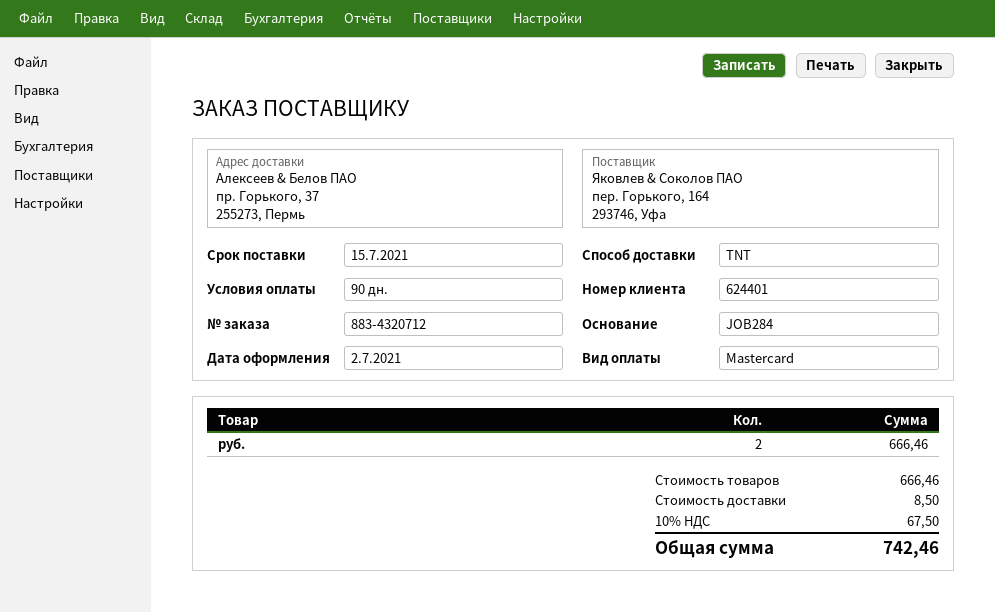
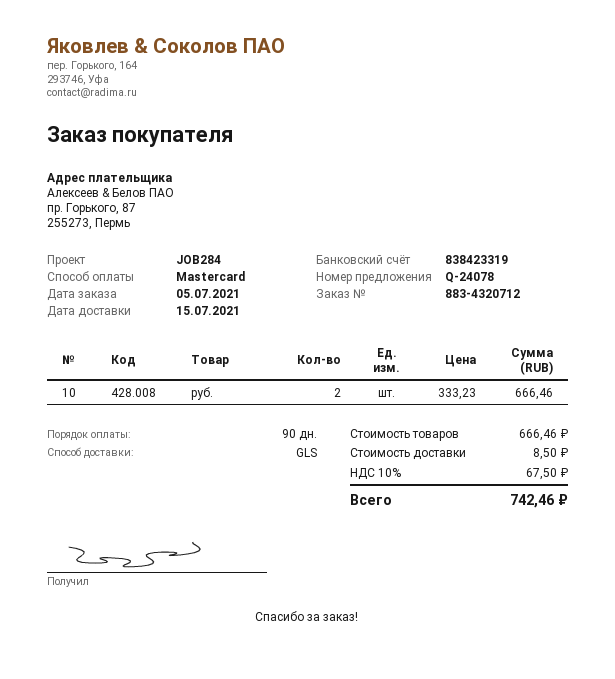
order date: 2021-07-02 -> 2021-07-05
shipping method: TNT -> GLS

